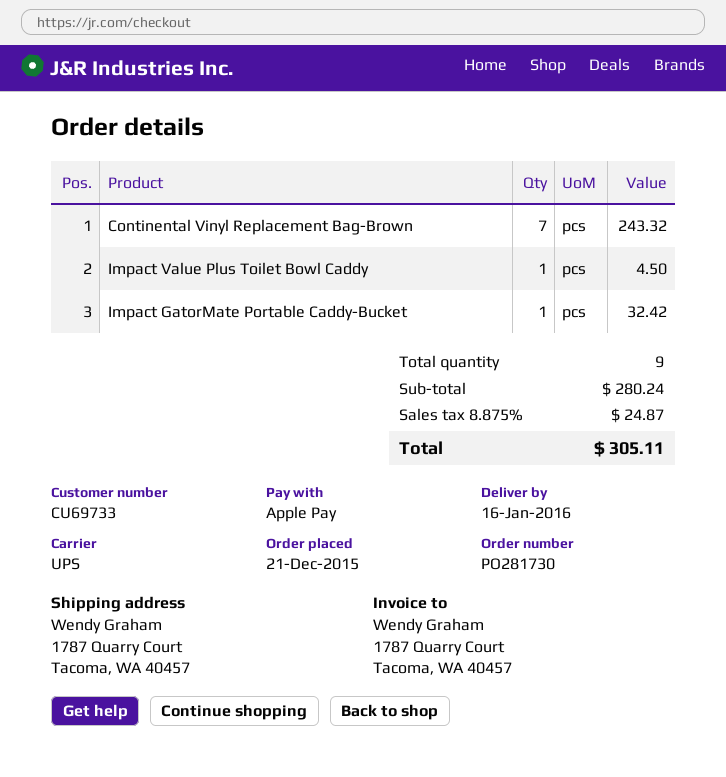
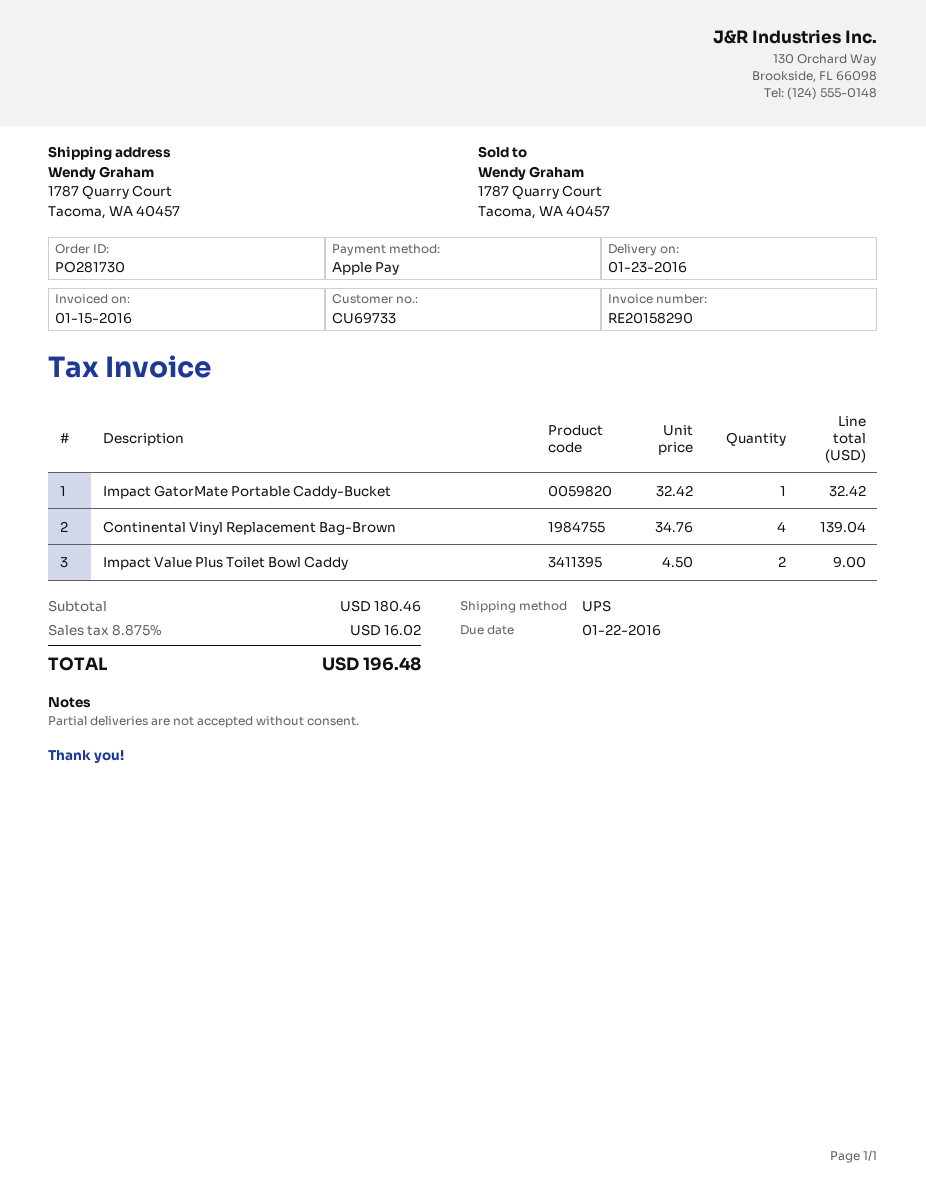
delivery date: 2016-01-16 -> 2016-01-23
Continental Vinyl Replacement Bag-Brown: 7 for 243.32 -> 4 for 139.04
Impact Value Plus Toilet Bowl Caddy: 1 for 4.50 -> 2 for 9.00
subtotal: 280.24 -> 180.46
tax: 8.875% = 24.87 -> 8.875% = 16.02
total: 305.11 -> 196.48

